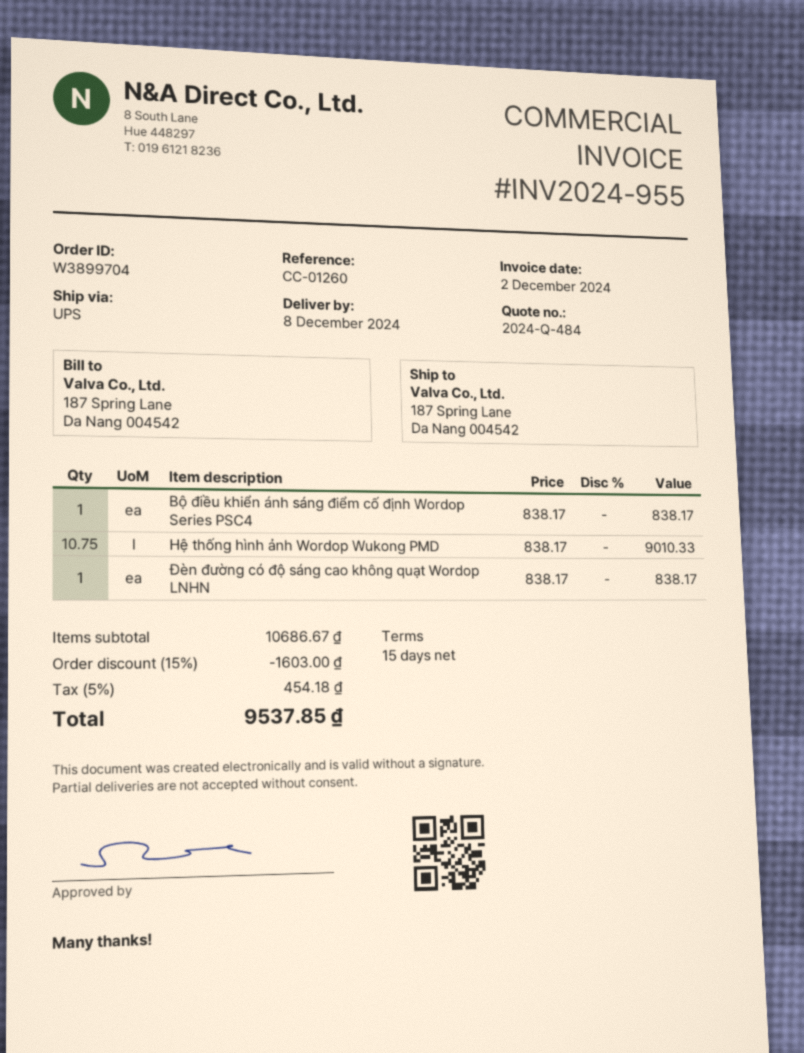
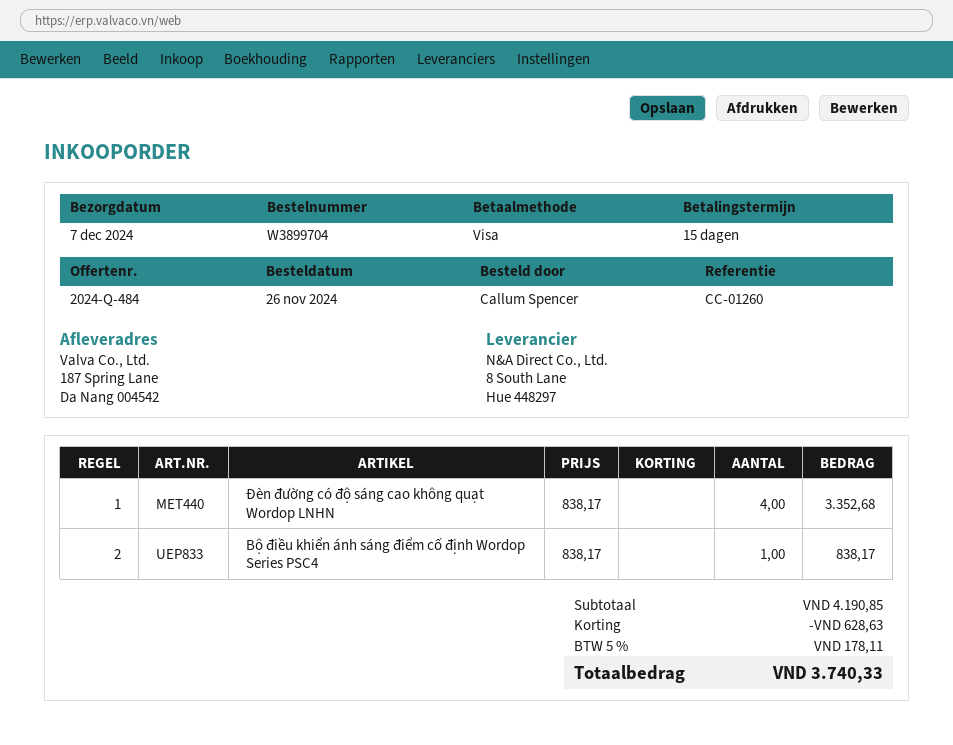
delivery date: 2024-12-08 -> 2024-12-07
Hệ thống hình ảnh Wordop Wukong PMD: 10.75 x 838.17 = 9010.33 -> none
Đèn đường có độ sáng cao không quạt Wordop LNHN: 1 x 838.17 = 838.17 -> 4 x 838.17 = 3352.68
subtotal: 10686.67 -> 4190.85
discount: 1603.00 -> 628.63
tax: 5% = 454.18 -> 5% = 178.11
total: 9537.85 -> 3740.33

